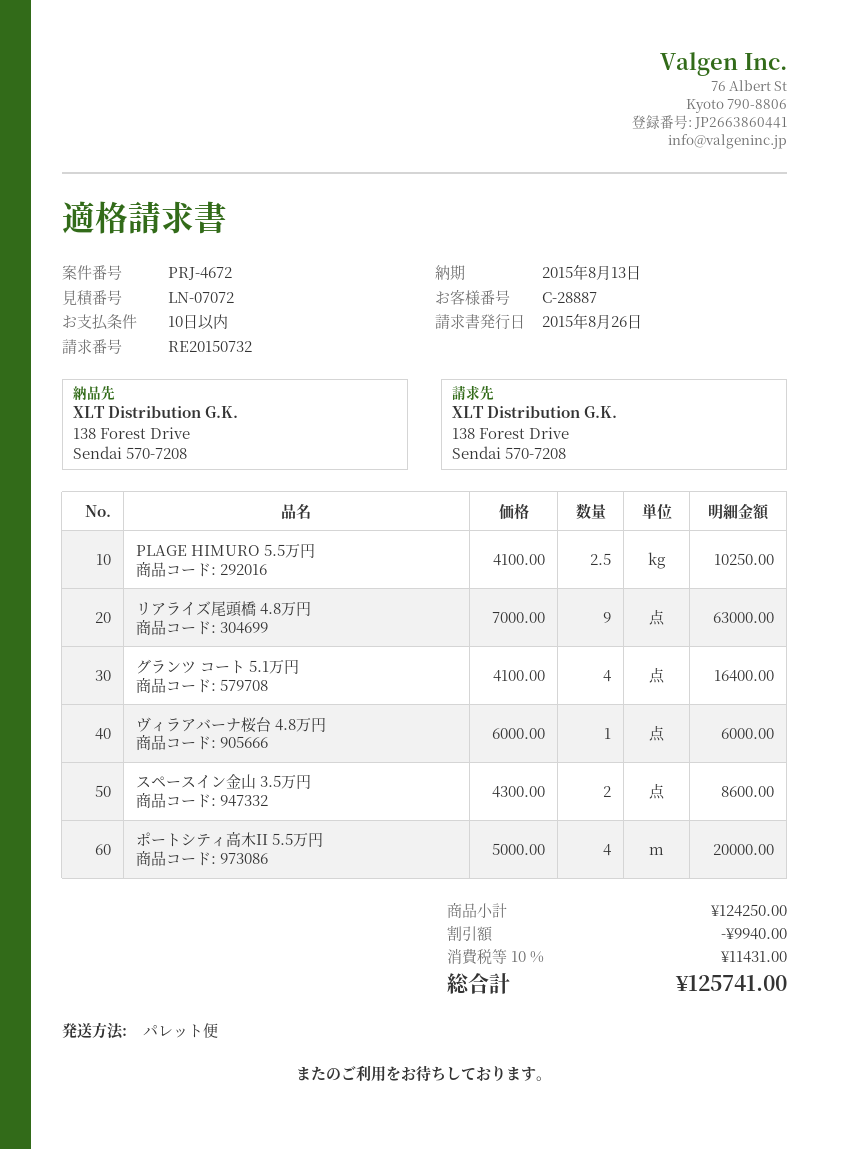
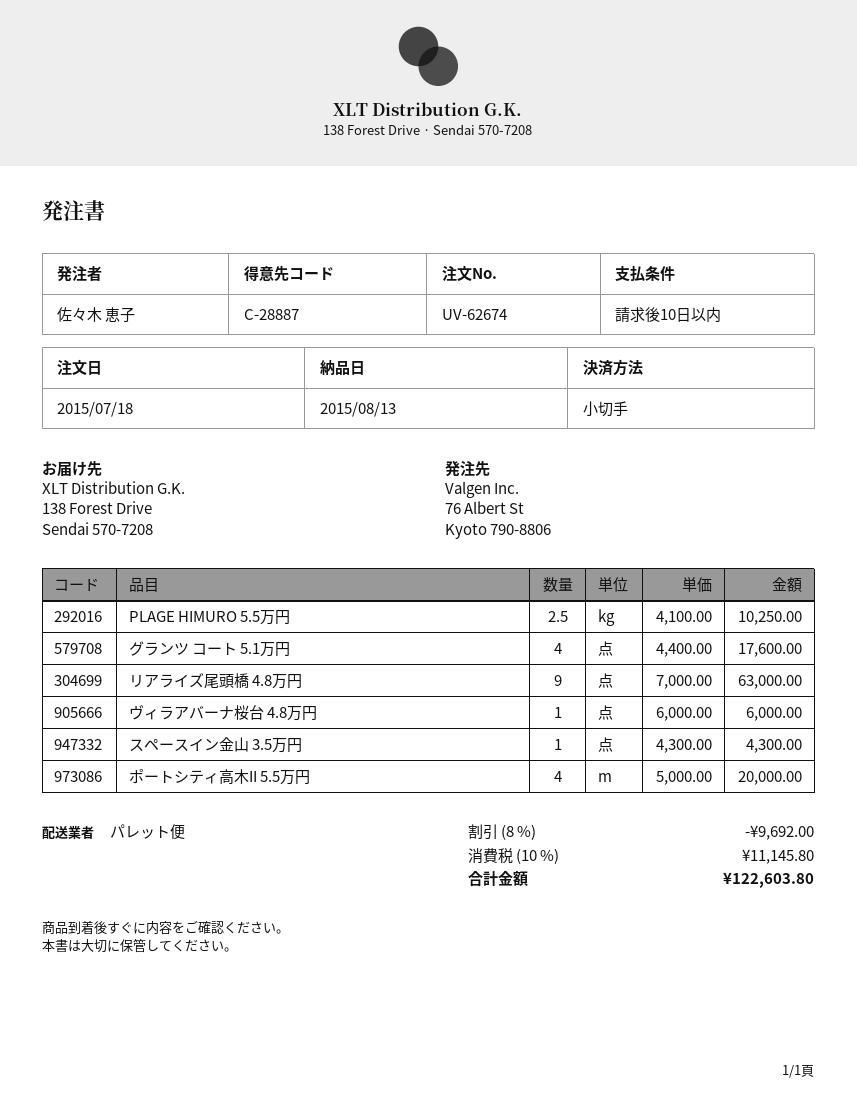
グランツ コート 5.1万円: 4 x 4100.00 = 16400.00 -> 4 x 4400.00 = 17600.00
スペースイン金山 3.5万円: 2 x 4300.00 = 8600.00 -> 1 x 4300.00 = 4300.00
discount: 9940.00 -> 9692.00
tax: 10% = 11431.00 -> 10% = 11145.80
total: 125741.00 -> 122603.80

